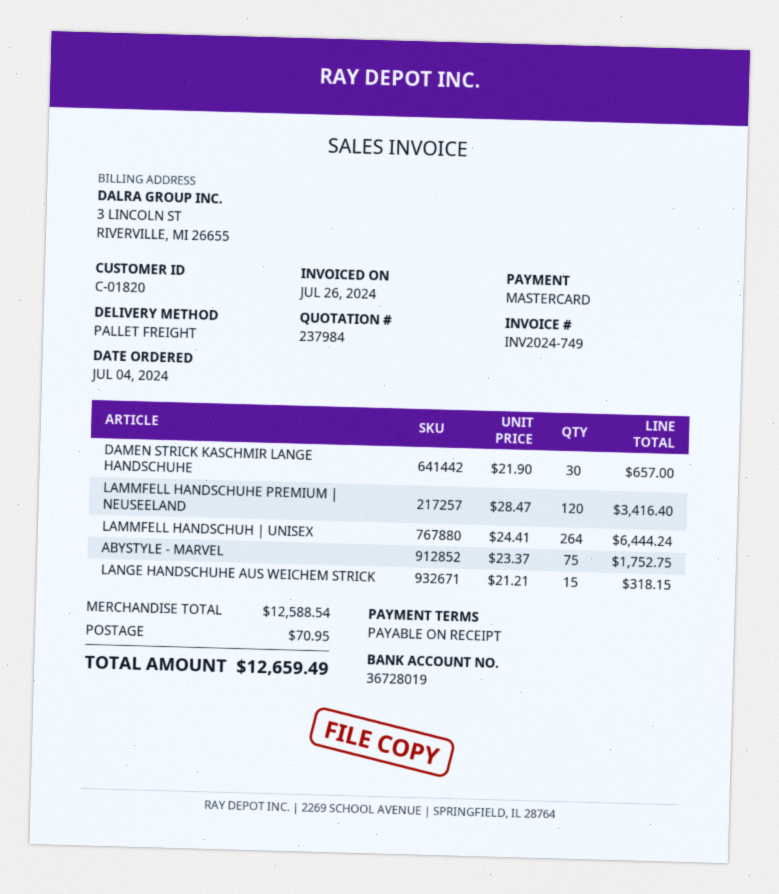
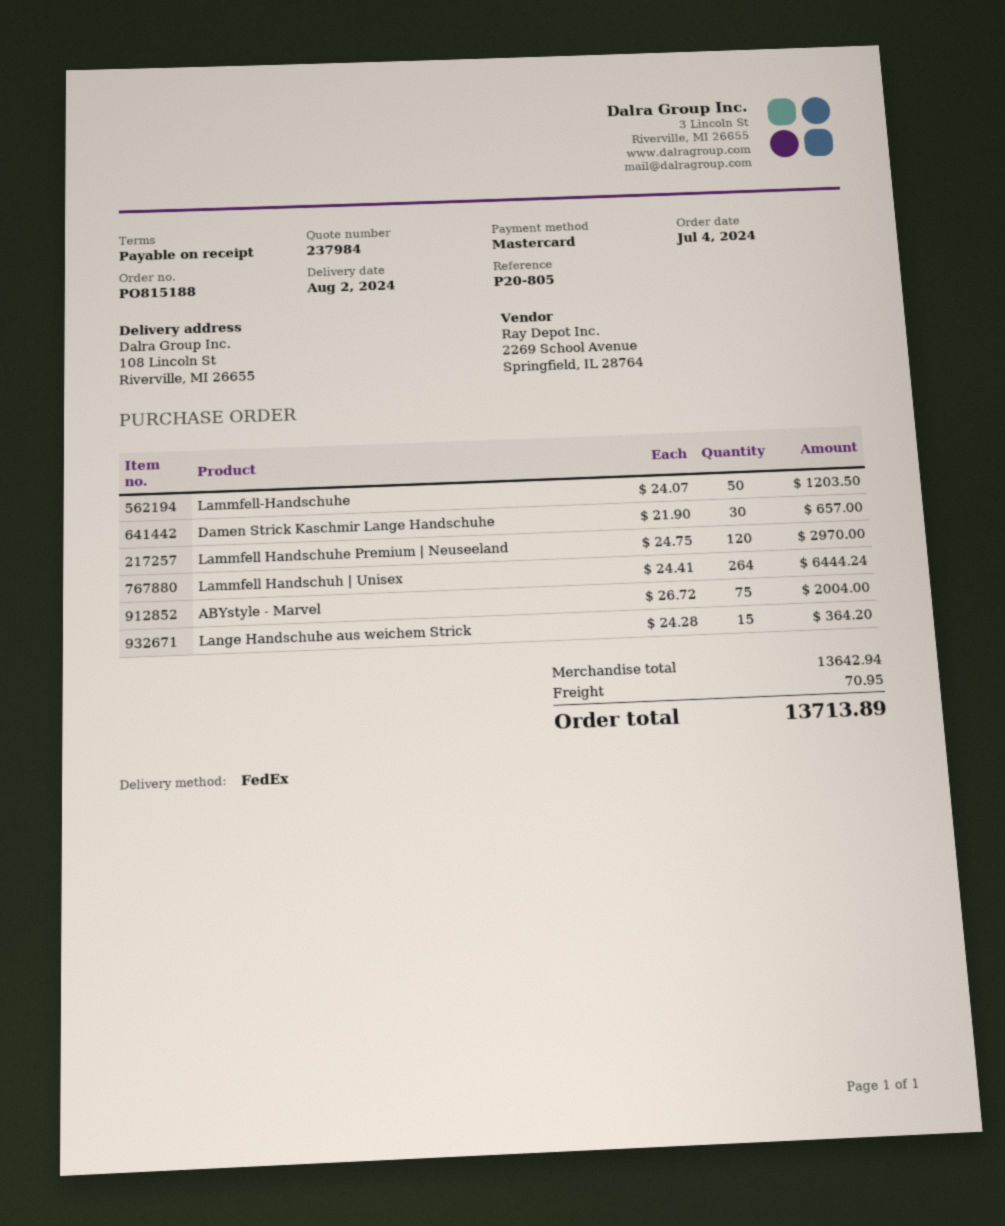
shipping method: pallet freight -> FedEx
LAMMFELL HANDSCHUHE PREMIUM | NEUSEELAND: 120 x 28.47 = 3416.40 -> 120 x 24.75 = 2970.00
ABYSTYLE - MARVEL: 75 x 23.37 = 1752.75 -> 75 x 26.72 = 2004.00
LANGE HANDSCHUHE AUS WEICHEM STRICK: 15 x 21.21 = 318.15 -> 15 x 24.28 = 364.20
Lammfell-Handschuhe: none -> 50 x 24.07 = 1203.50
subtotal: 12588.54 -> 13642.94
total: 12659.49 -> 13713.89

